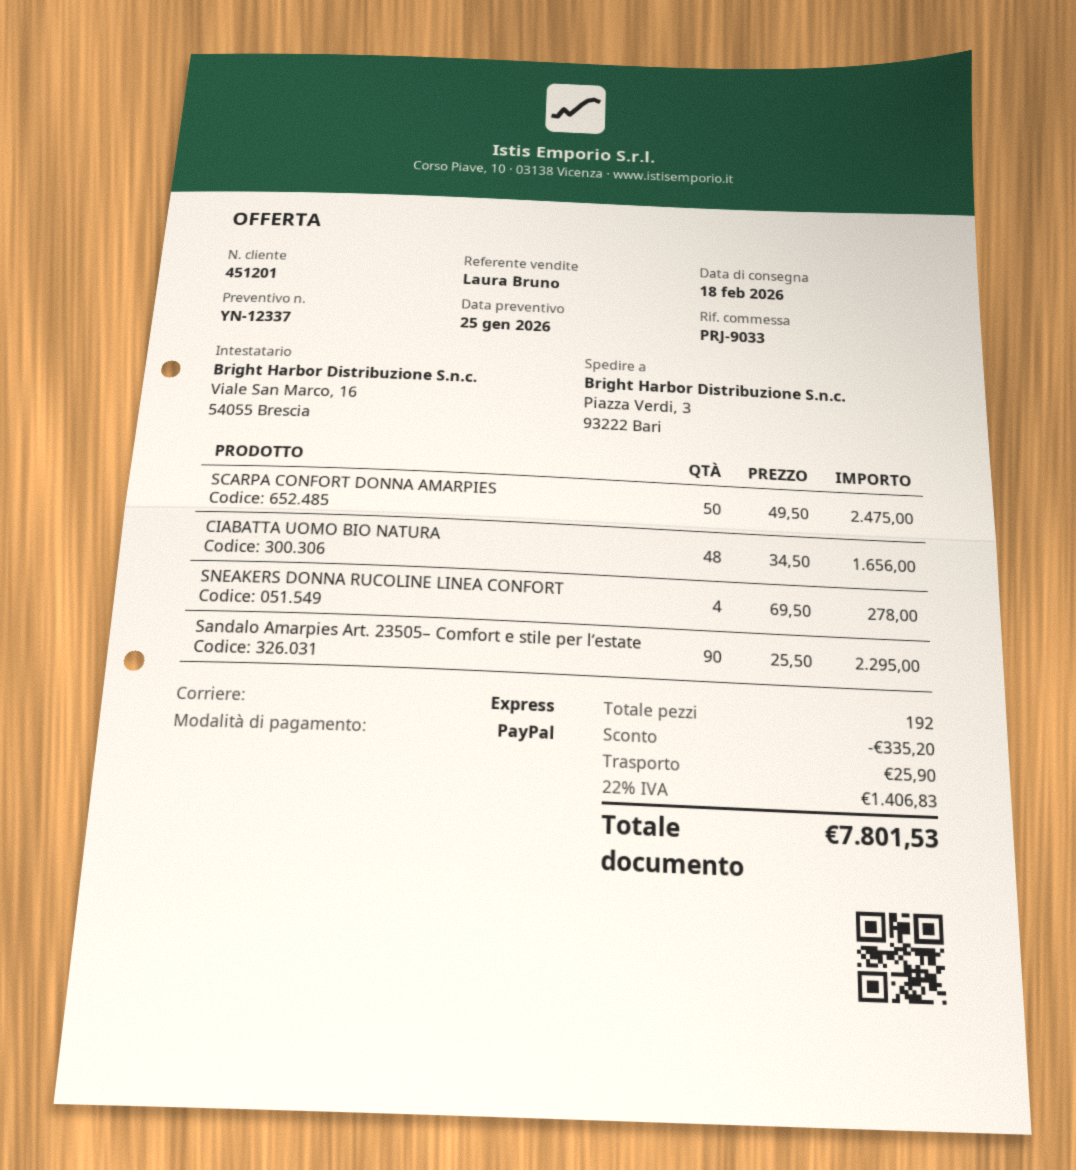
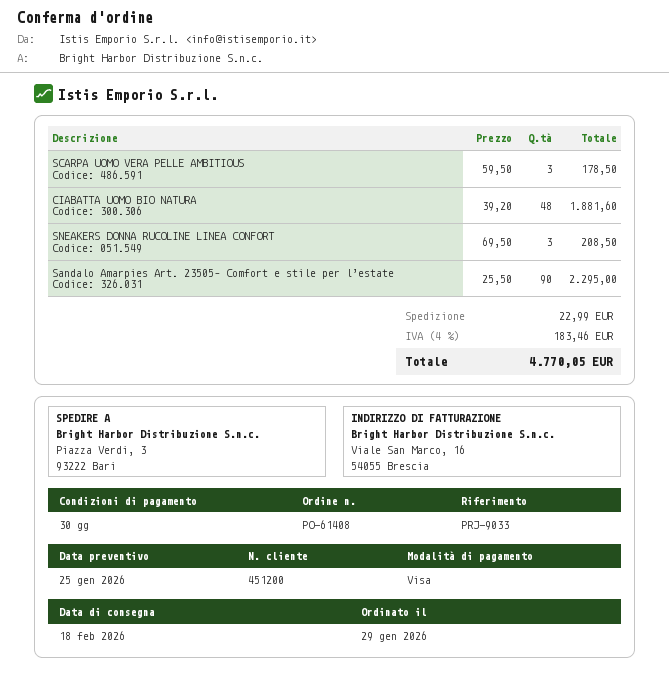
customer number: 451201 -> 451200
payment method: PayPal -> Visa
SCARPA CONFORT DONNA AMARPIES: 50 x 49.50 = 2475.00 -> none
CIABATTA UOMO BIO NATURA: 48 x 34.50 = 1656.00 -> 48 x 39.20 = 1881.60
SNEAKERS DONNA RUCOLINE LINEA CONFORT: 4 x 69.50 = 278.00 -> 3 x 69.50 = 208.50
SCARPA UOMO VERA PELLE AMBITIOUS: none -> 3 x 59.50 = 178.50
discount: 335.20 -> none
shipping: 25.90 -> 22.99
tax: 22% = 1406.83 -> 4% = 183.46
total: 7801.53 -> 4770.05

